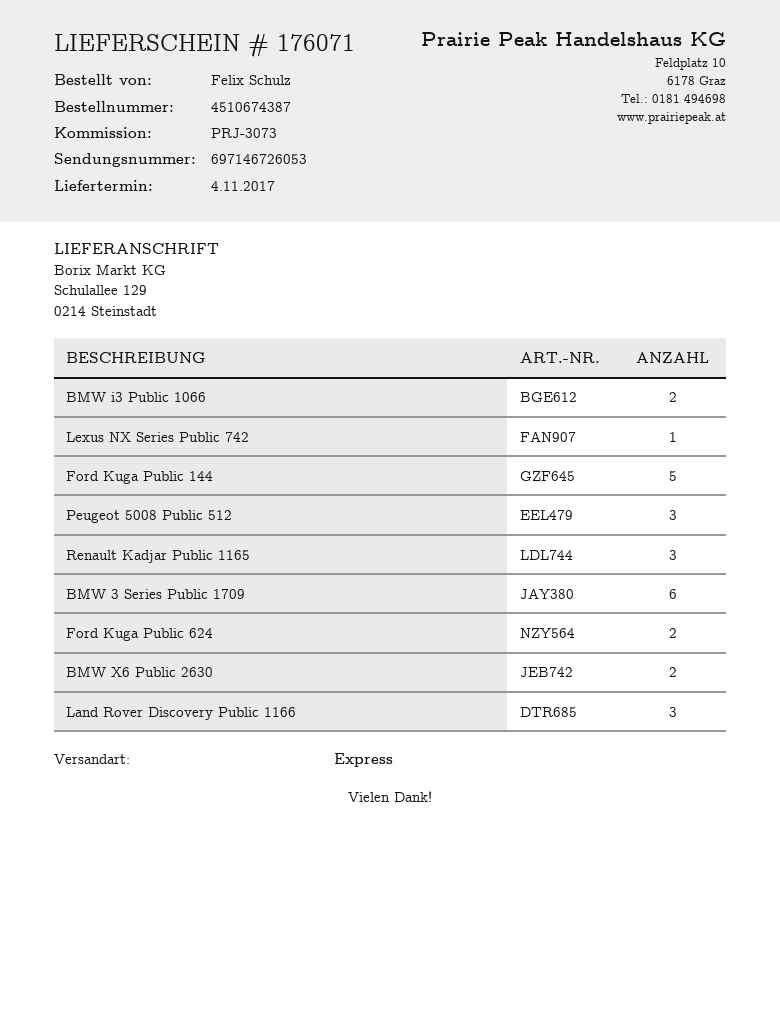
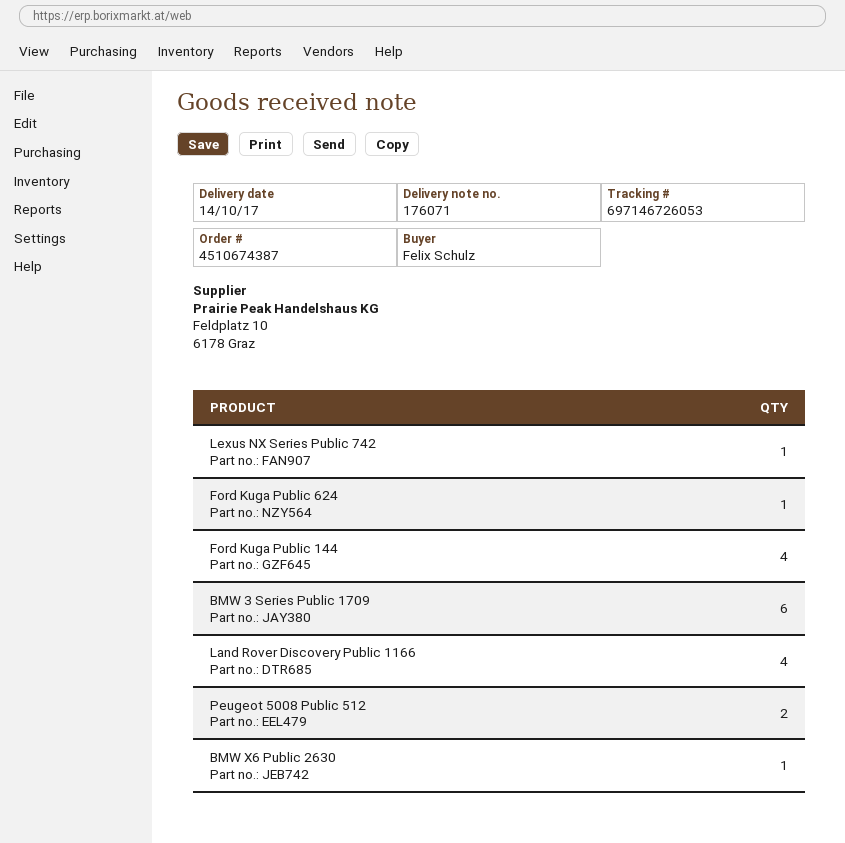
delivery date: 2017-11-04 -> 2017-10-14
BMW i3 Public 1066: 2 -> none
Ford Kuga Public 144: 5 -> 4
Peugeot 5008 Public 512: 3 -> 2
Renault Kadjar Public 1165: 3 -> none
Ford Kuga Public 624: 2 -> 1
BMW X6 Public 2630: 2 -> 1
Land Rover Discovery Public 1166: 3 -> 4

